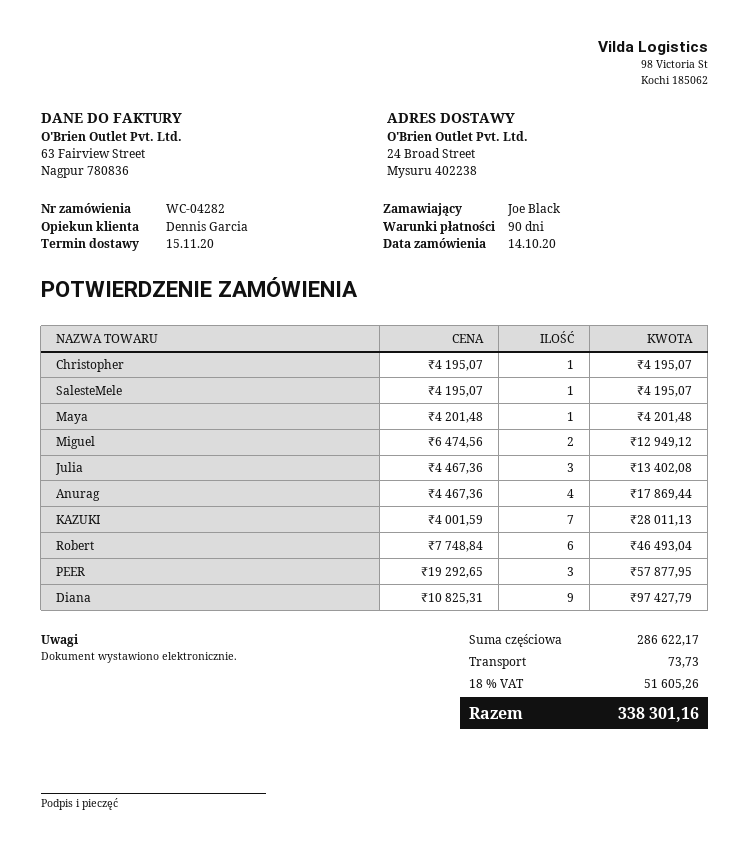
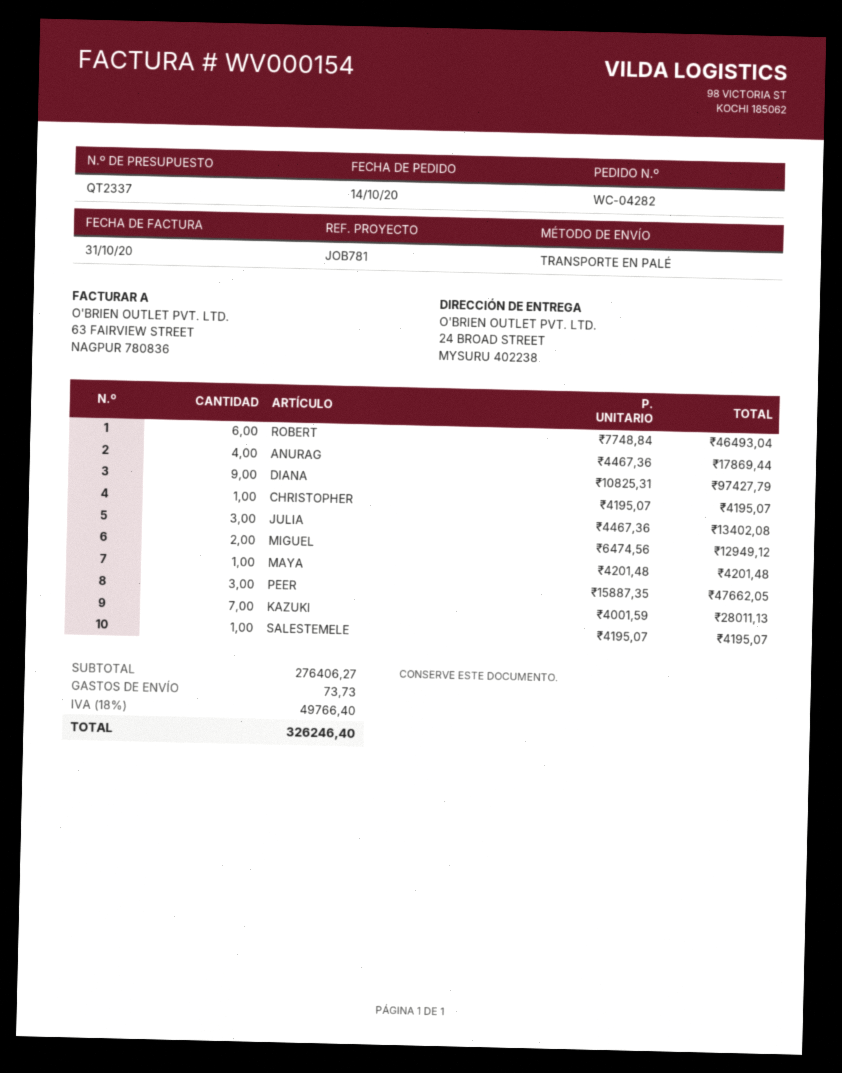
PEER: 3 x 19292.65 = 57877.95 -> 3 x 15887.35 = 47662.05
subtotal: 286622.17 -> 276406.27
tax: 18% = 51605.26 -> 18% = 49766.40
total: 338301.16 -> 326246.40

